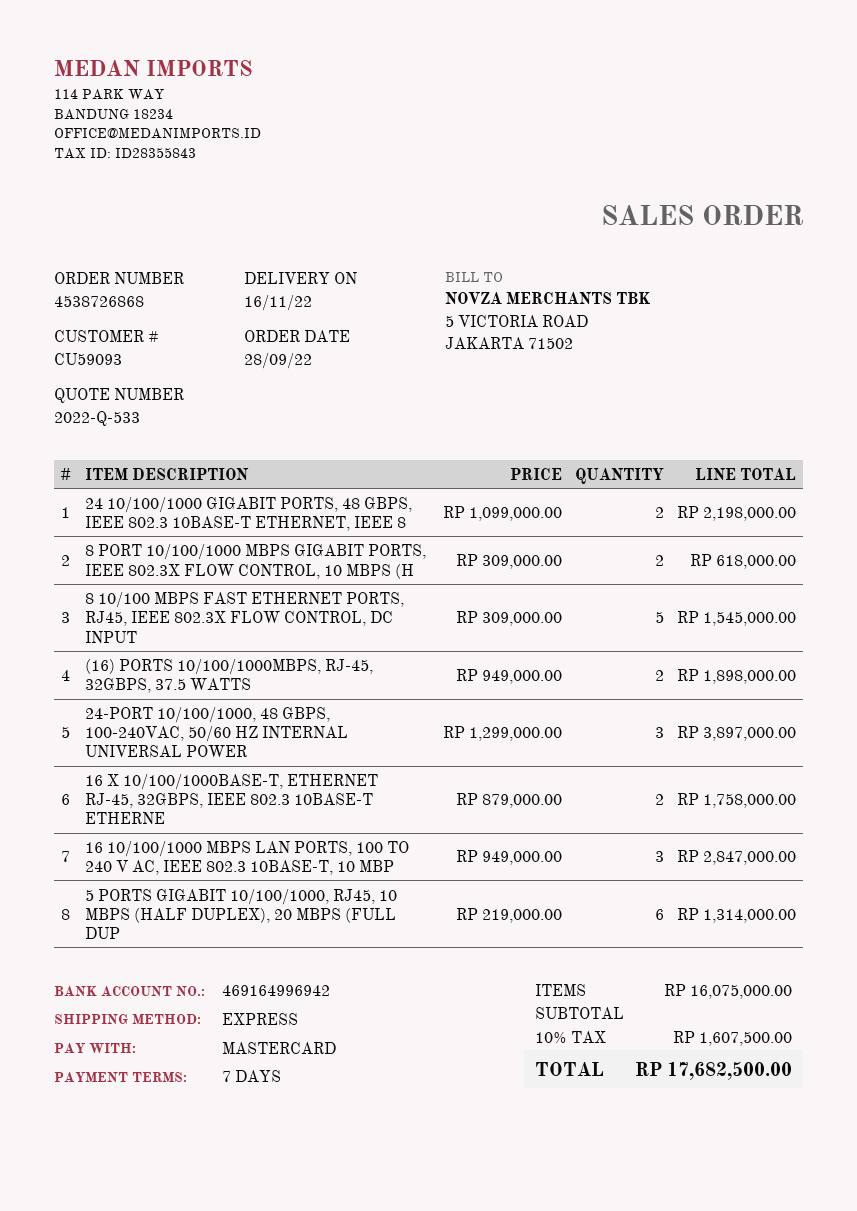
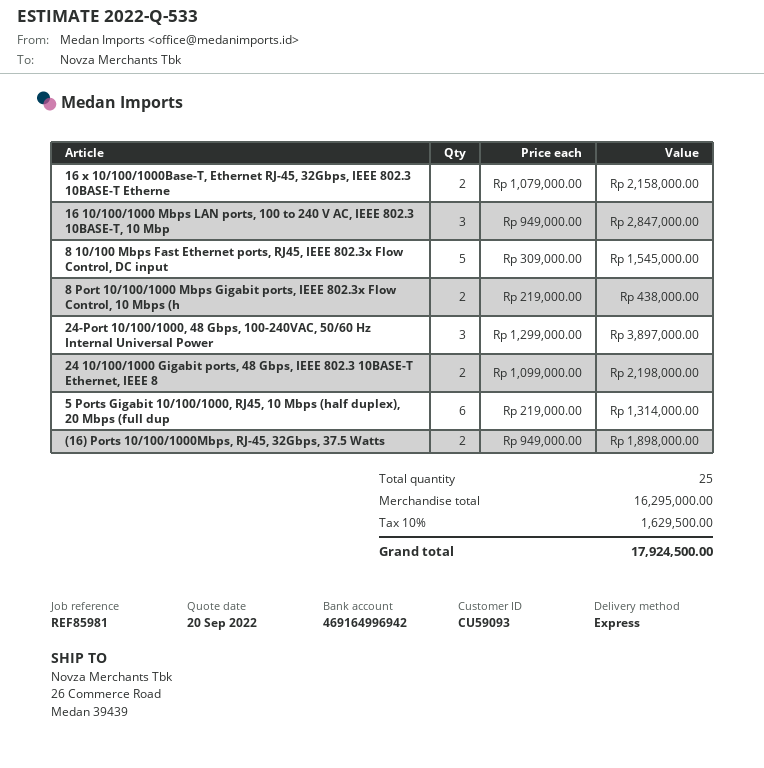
8 PORT 10/100/1000 MBPS GIGABIT PORTS, IEEE 802.3X FLOW CONTROL, 10 MBPS (H: 2 x 309000.00 = 618000.00 -> 2 x 219000.00 = 438000.00
16 X 10/100/1000BASE-T, ETHERNET RJ-45, 32GBPS, IEEE 802.3 10BASE-T ETHERNE: 2 x 879000.00 = 1758000.00 -> 2 x 1079000.00 = 2158000.00
subtotal: 16075000.00 -> 16295000.00
tax: 10% = 1607500.00 -> 10% = 1629500.00
total: 17682500.00 -> 17924500.00

